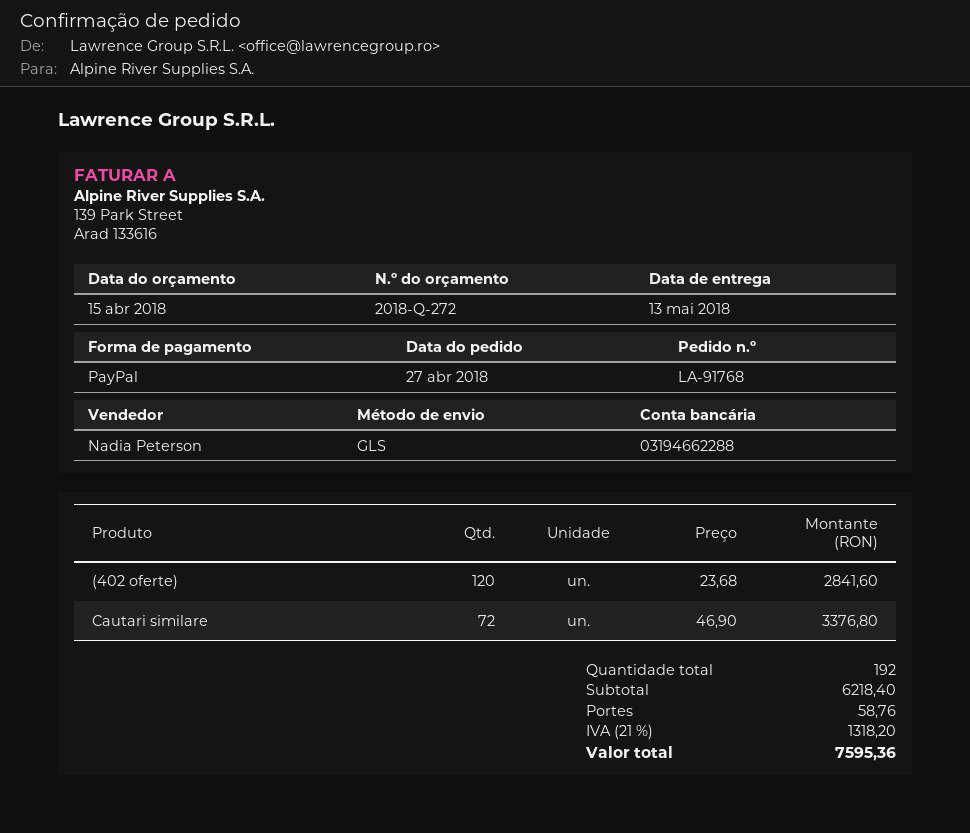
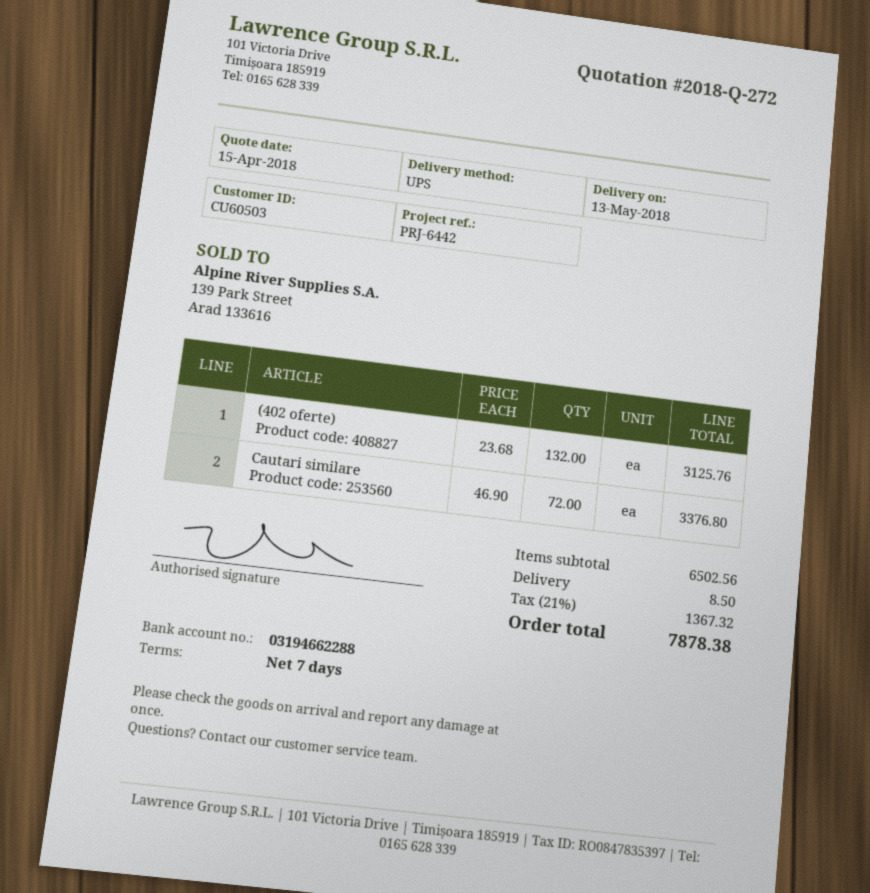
shipping method: GLS -> UPS
(402 oferte): 120 x 23.68 = 2841.60 -> 132 x 23.68 = 3125.76
subtotal: 6218.40 -> 6502.56
shipping: 58.76 -> 8.50
tax: 21% = 1318.20 -> 21% = 1367.32
total: 7595.36 -> 7878.38

